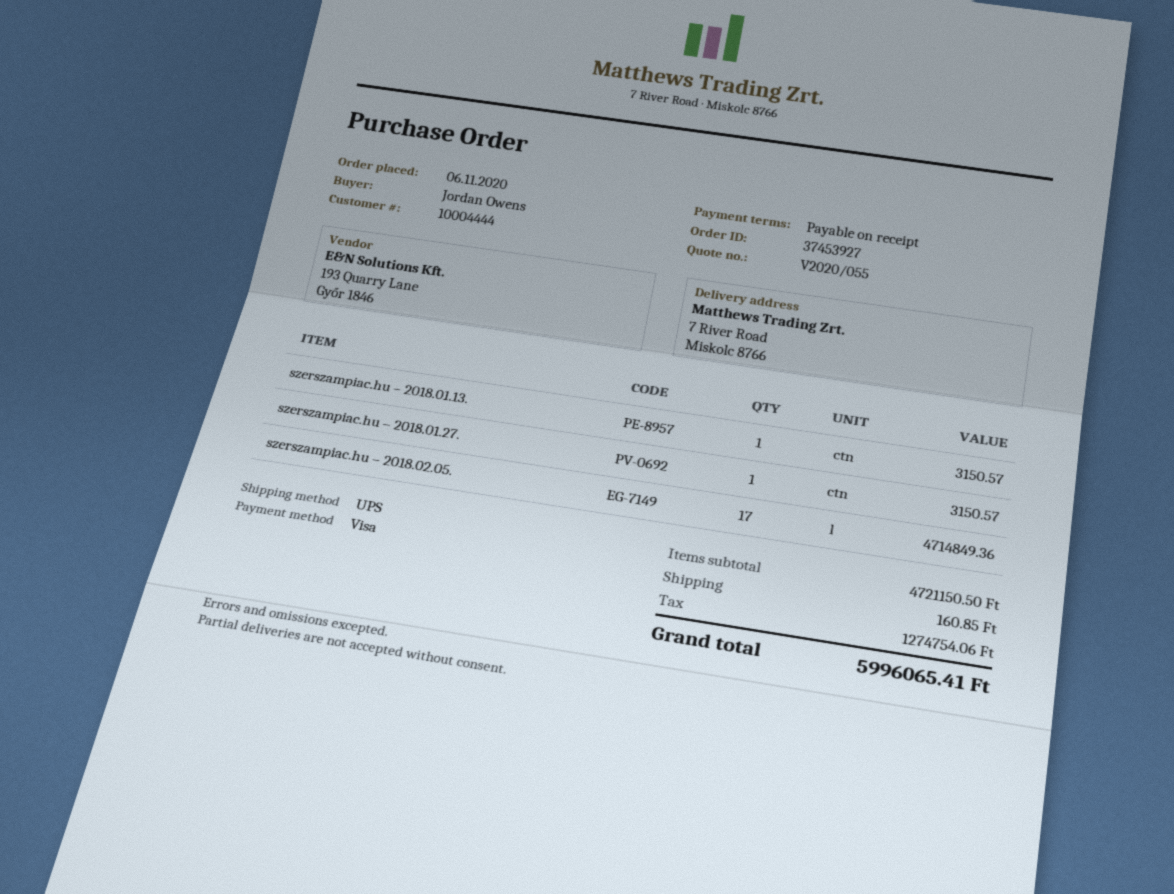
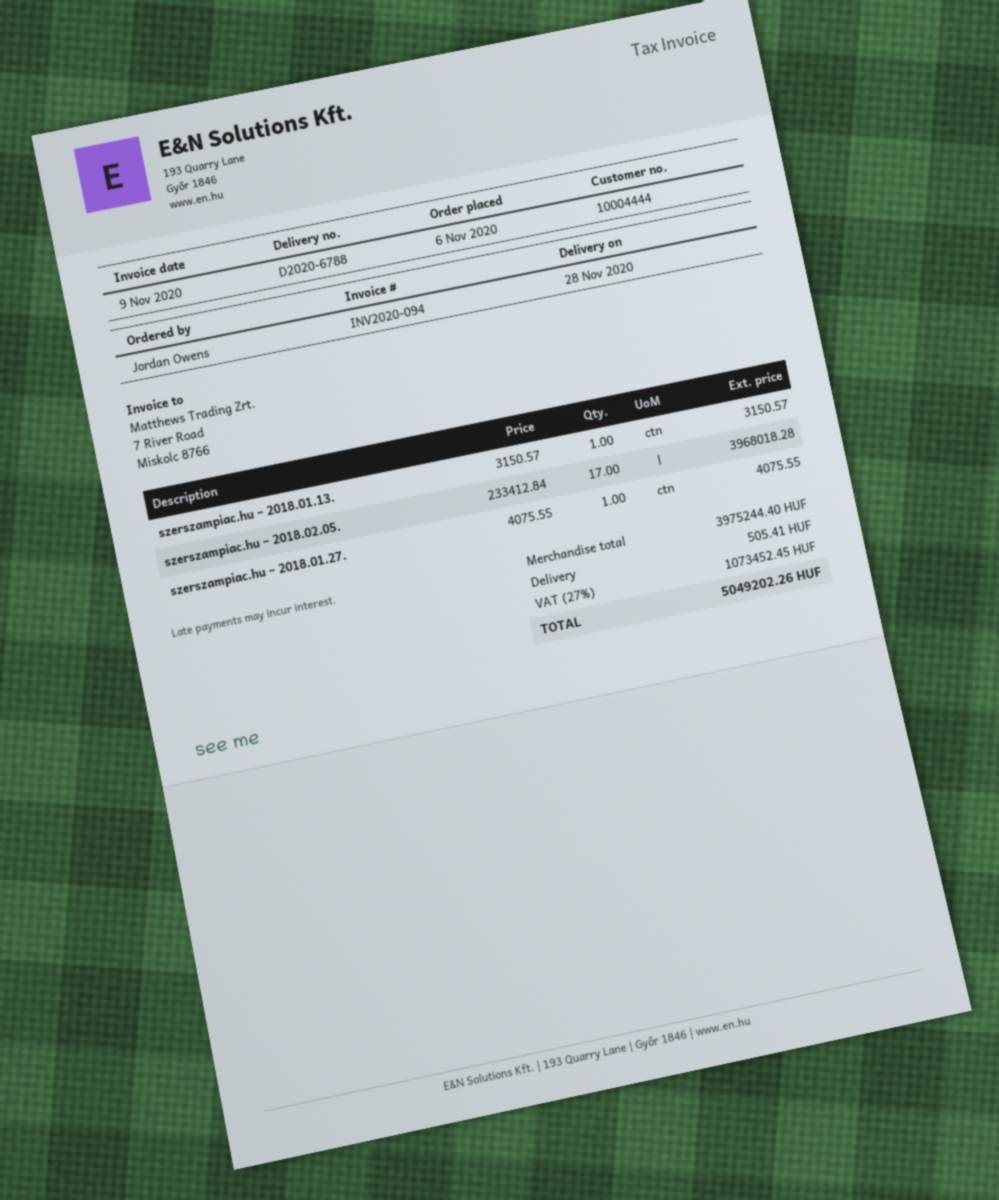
szerszampiac.hu – 2018.01.27.: 1 for 3150.57 -> 1 for 4075.55
szerszampiac.hu – 2018.02.05.: 17 for 4714849.36 -> 17 for 3968018.28
subtotal: 4721150.50 -> 3975244.40
shipping: 160.85 -> 505.41
tax: 1274754.06 -> 1073452.45
total: 5996065.41 -> 5049202.26

